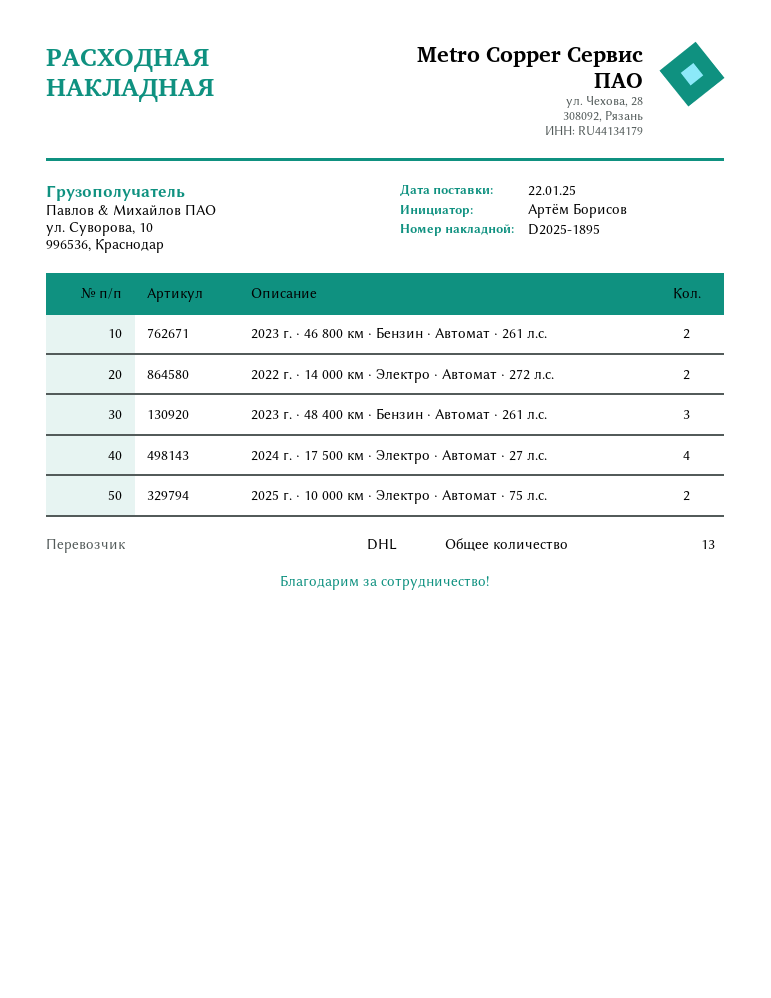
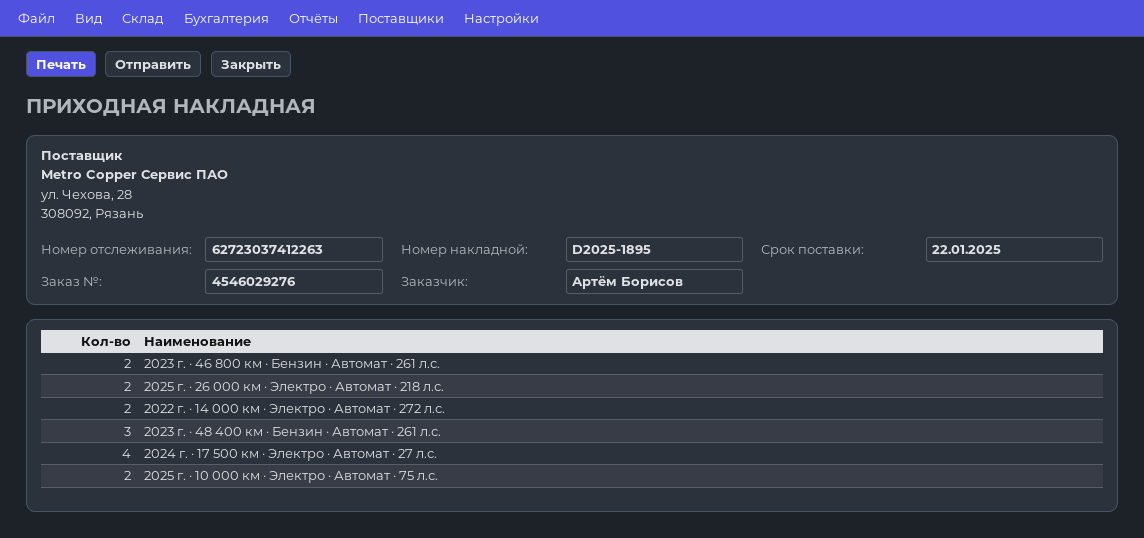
2025 г. · 26 000 км · Электро · Автомат · 218 л.с.: none -> 2

